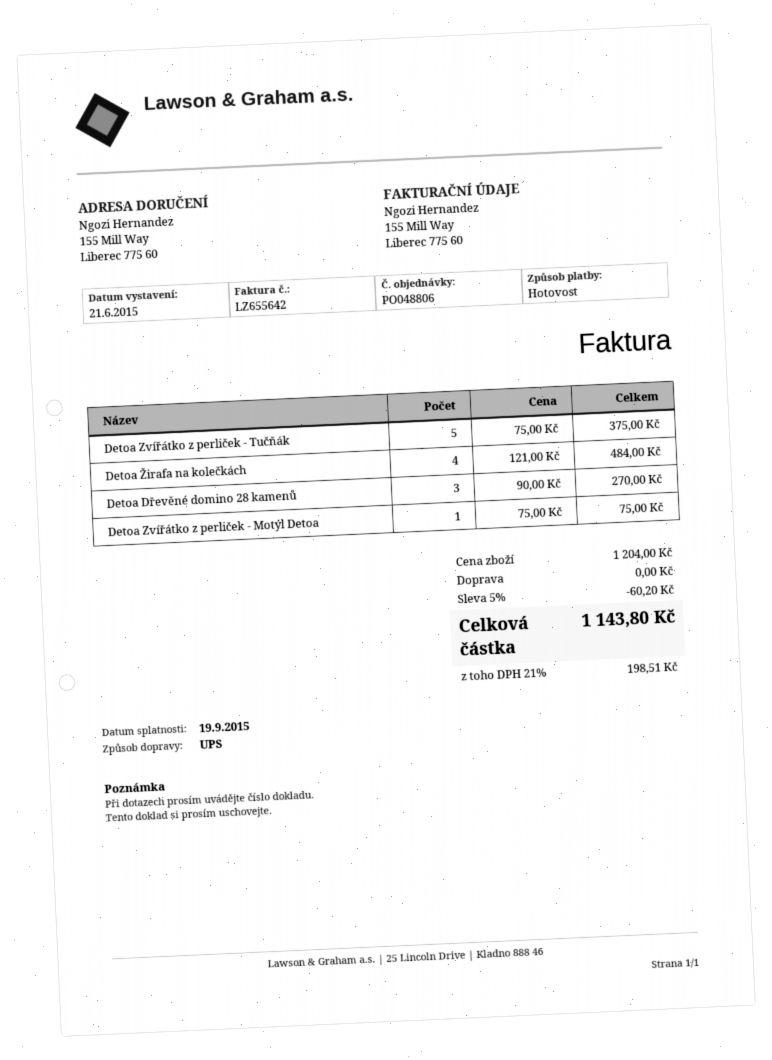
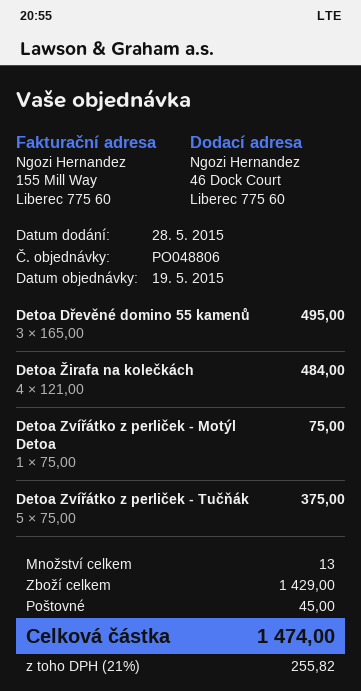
ship to: 155 Mill Way, Liberec 775 60 -> 46 Dock Court, Liberec 775 60
Detoa Dřevěné domino 28 kamenů: 3 x 90.00 = 270.00 -> none
Detoa Dřevěné domino 55 kamenů: none -> 3 x 165.00 = 495.00
subtotal: 1204.00 -> 1429.00
discount: 5% = 60.20 -> none
shipping: 0.00 -> 45.00
tax: 21% = 198.51 -> 21% = 255.82
total: 1143.80 -> 1474.00

